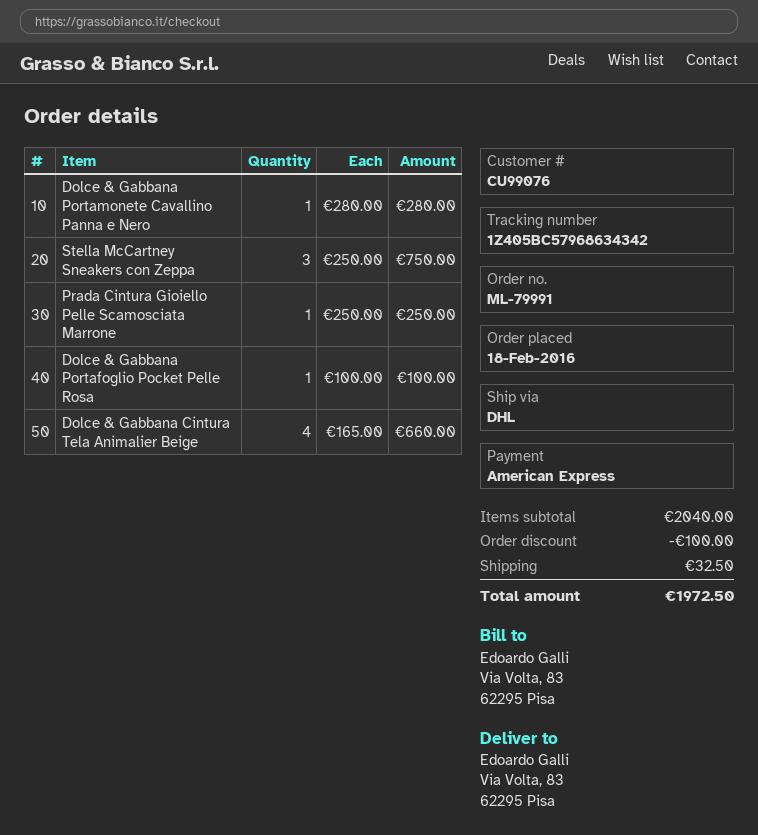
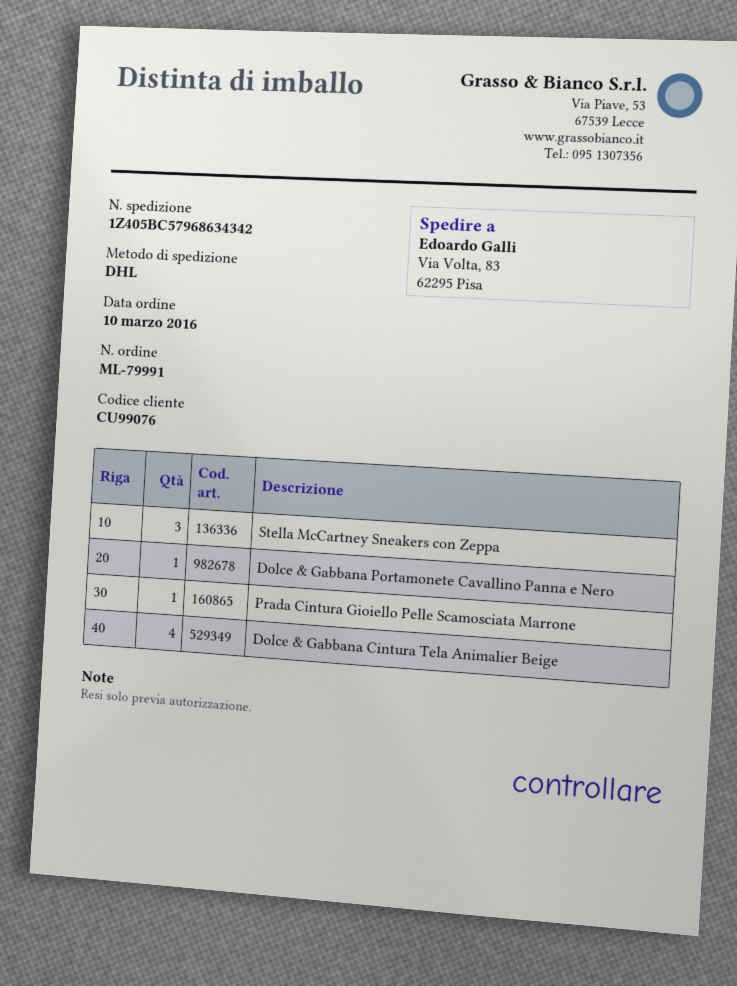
order date: 2016-02-18 -> 2016-03-10
Dolce & Gabbana Portafoglio Pocket Pelle Rosa: 1 -> none

